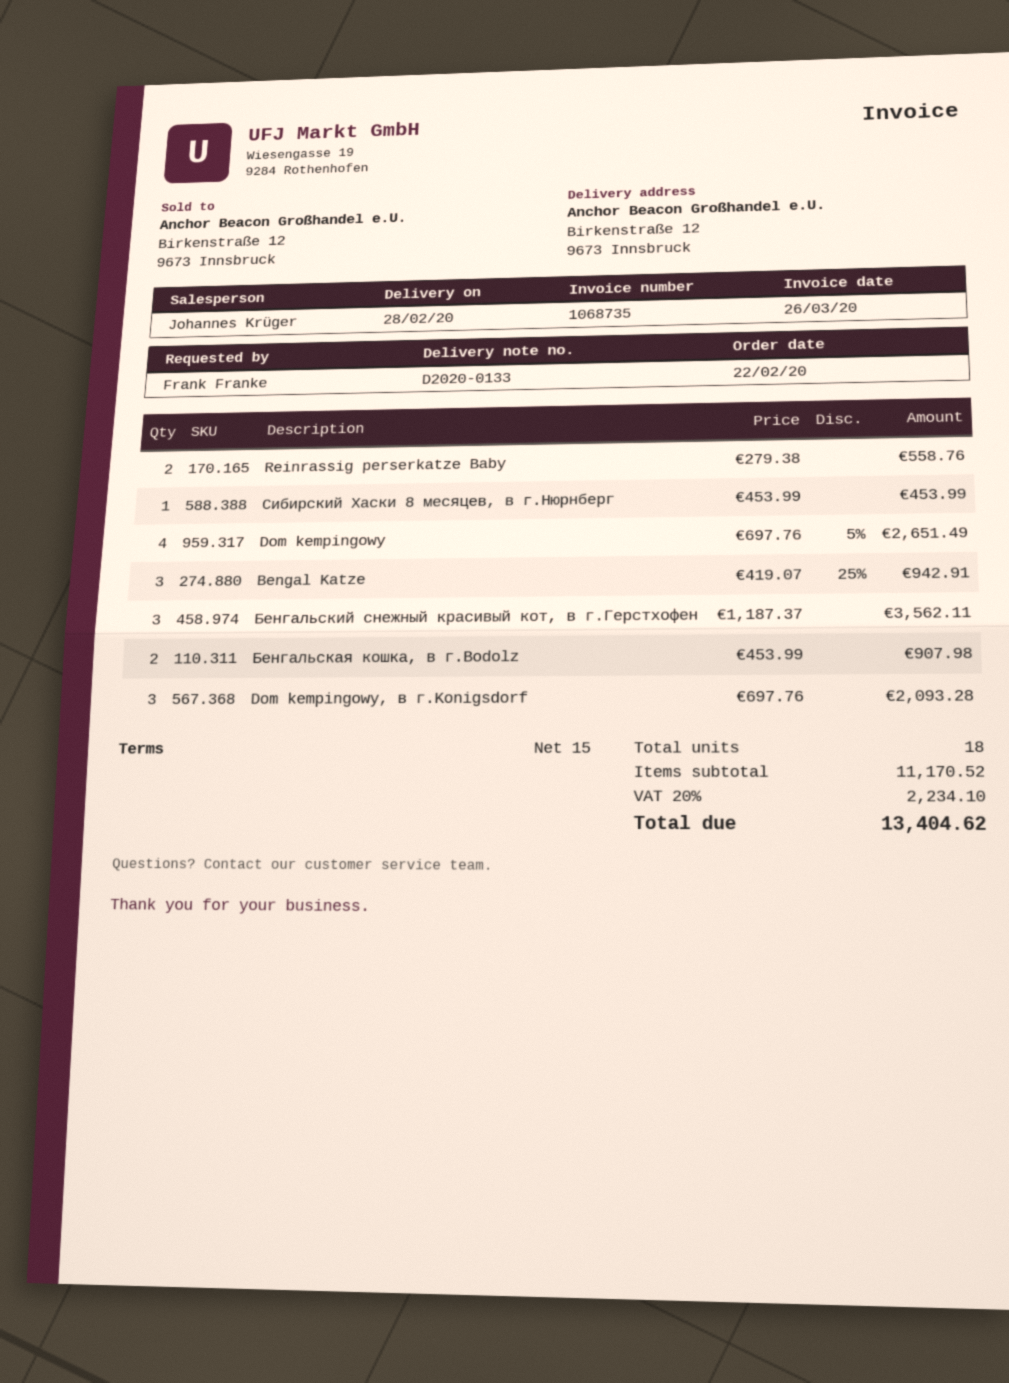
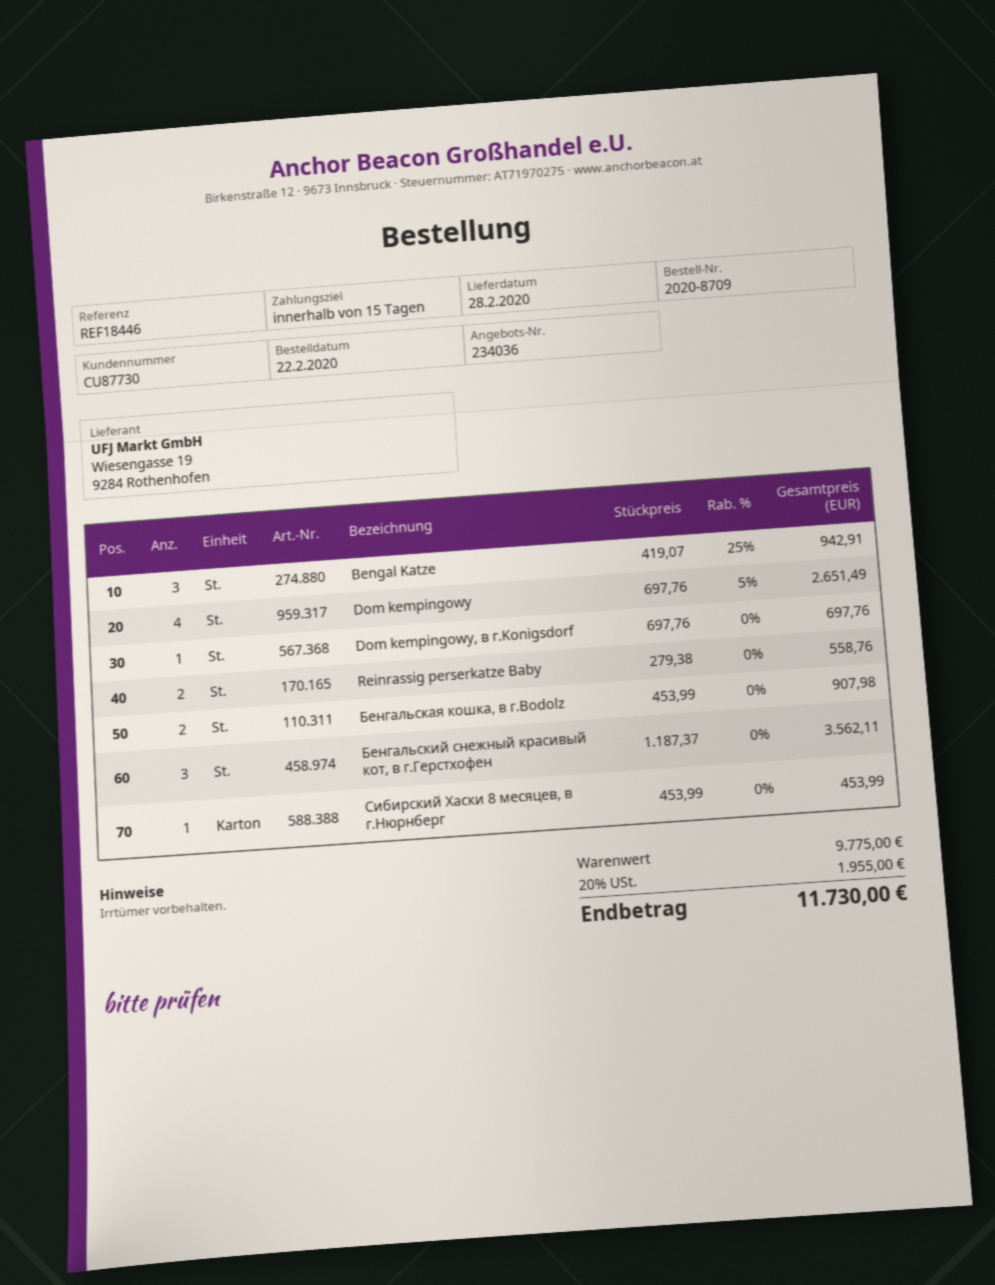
Dom kempingowy, в г.Konigsdorf: 3 x 697.76 = 2093.28 -> 1 x 697.76 = 697.76
subtotal: 11170.52 -> 9775.00
tax: 20% = 2234.10 -> 20% = 1955.00
total: 13404.62 -> 11730.00

